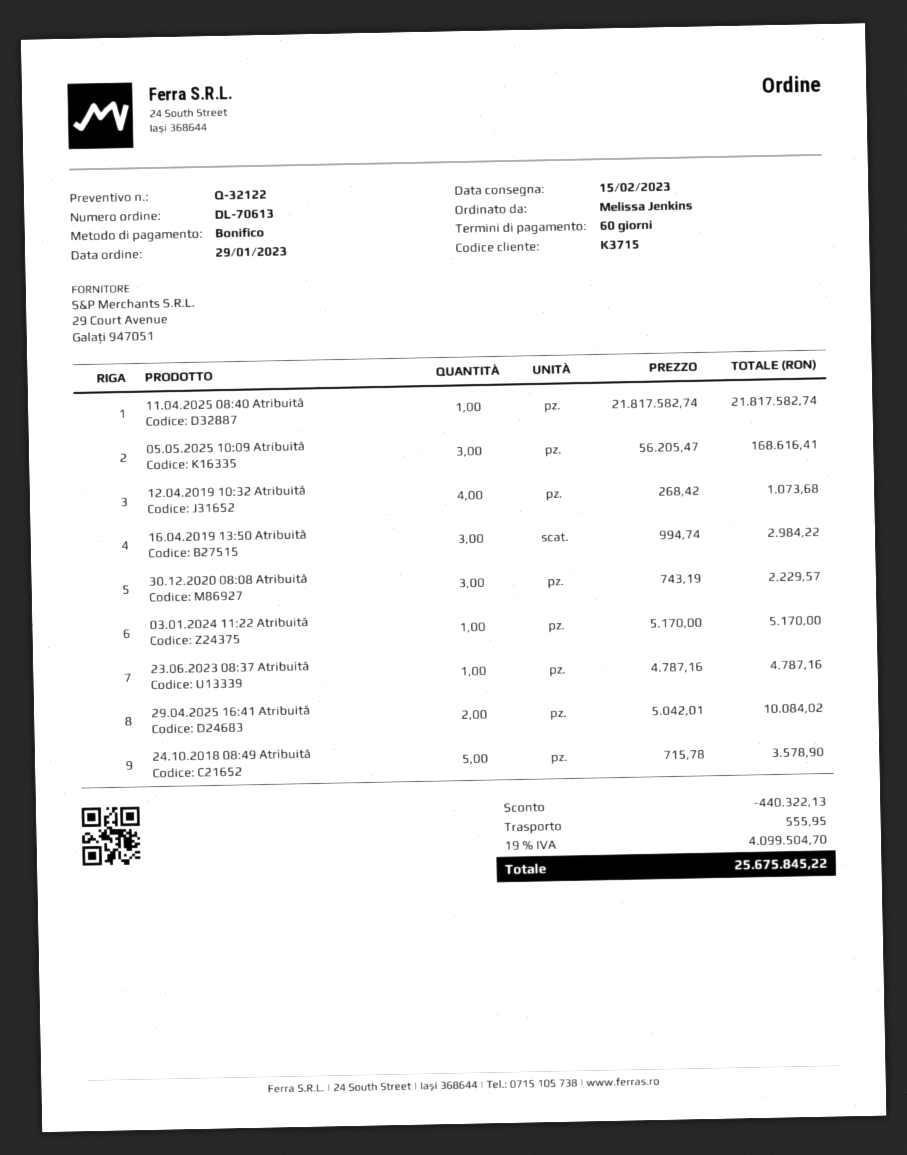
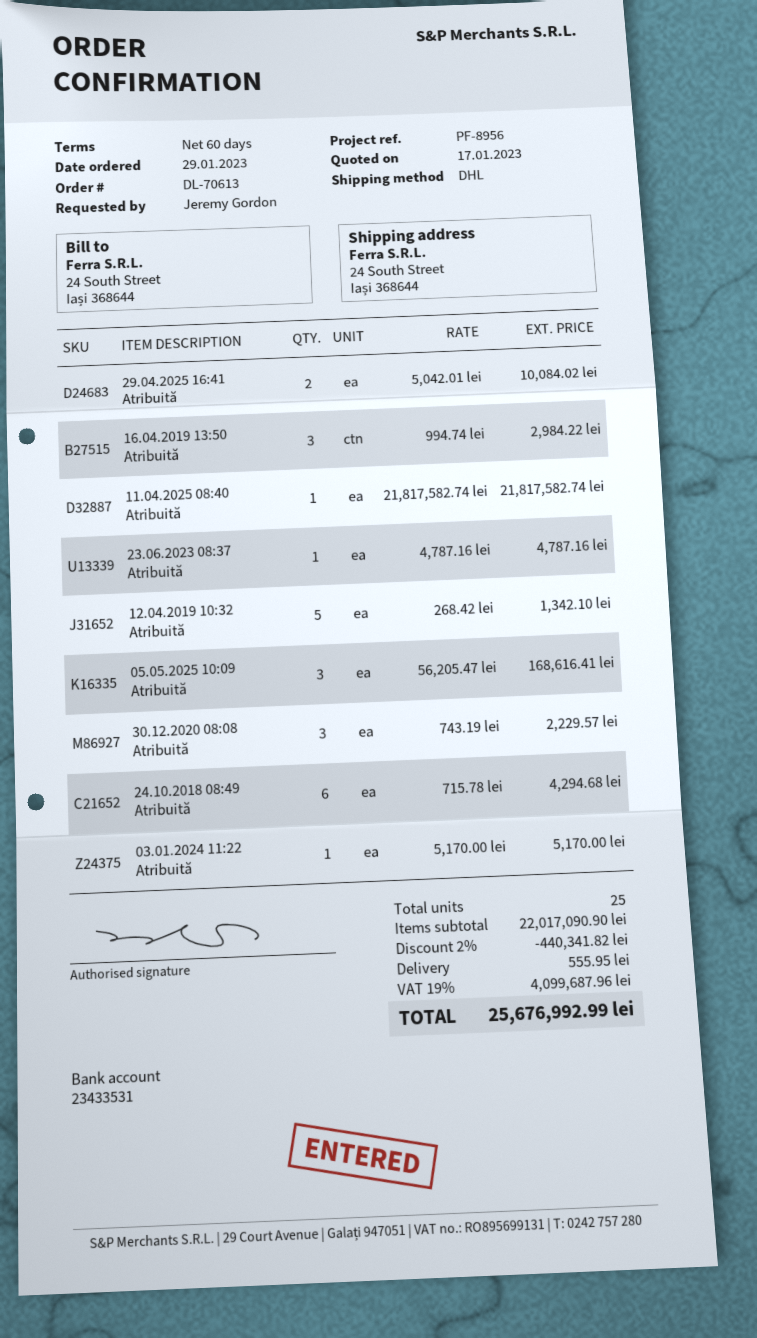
ordered by: Melissa Jenkins -> Jeremy Gordon
12.04.2019 10:32 Atribuită: 4 x 268.42 = 1073.68 -> 5 x 268.42 = 1342.10
24.10.2018 08:49 Atribuită: 5 x 715.78 = 3578.90 -> 6 x 715.78 = 4294.68
discount: 440322.13 -> 440341.82
tax: 19% = 4099504.70 -> 19% = 4099687.96
total: 25675845.22 -> 25676992.99

